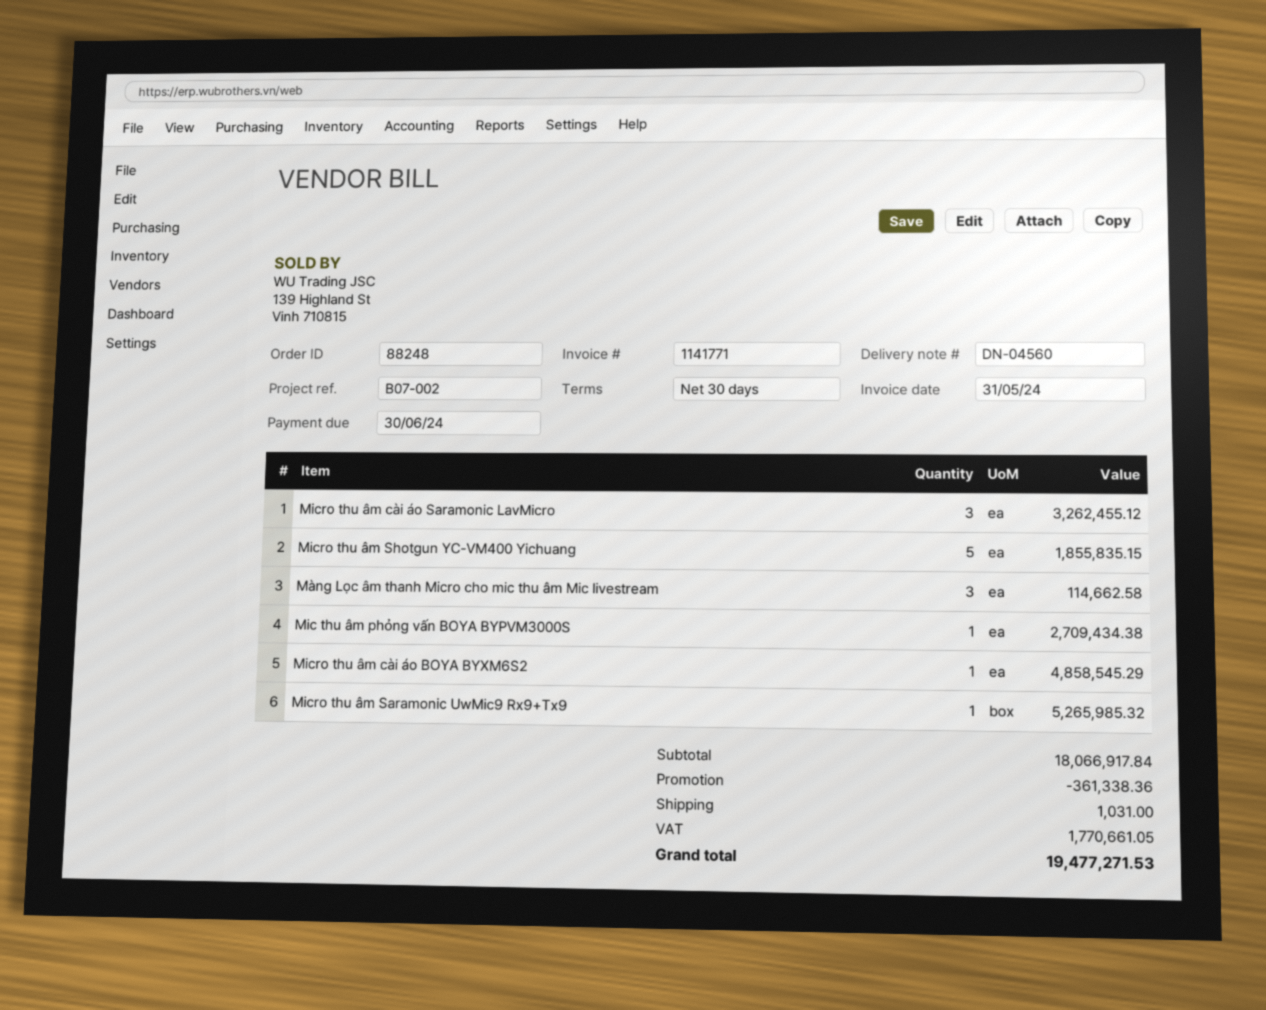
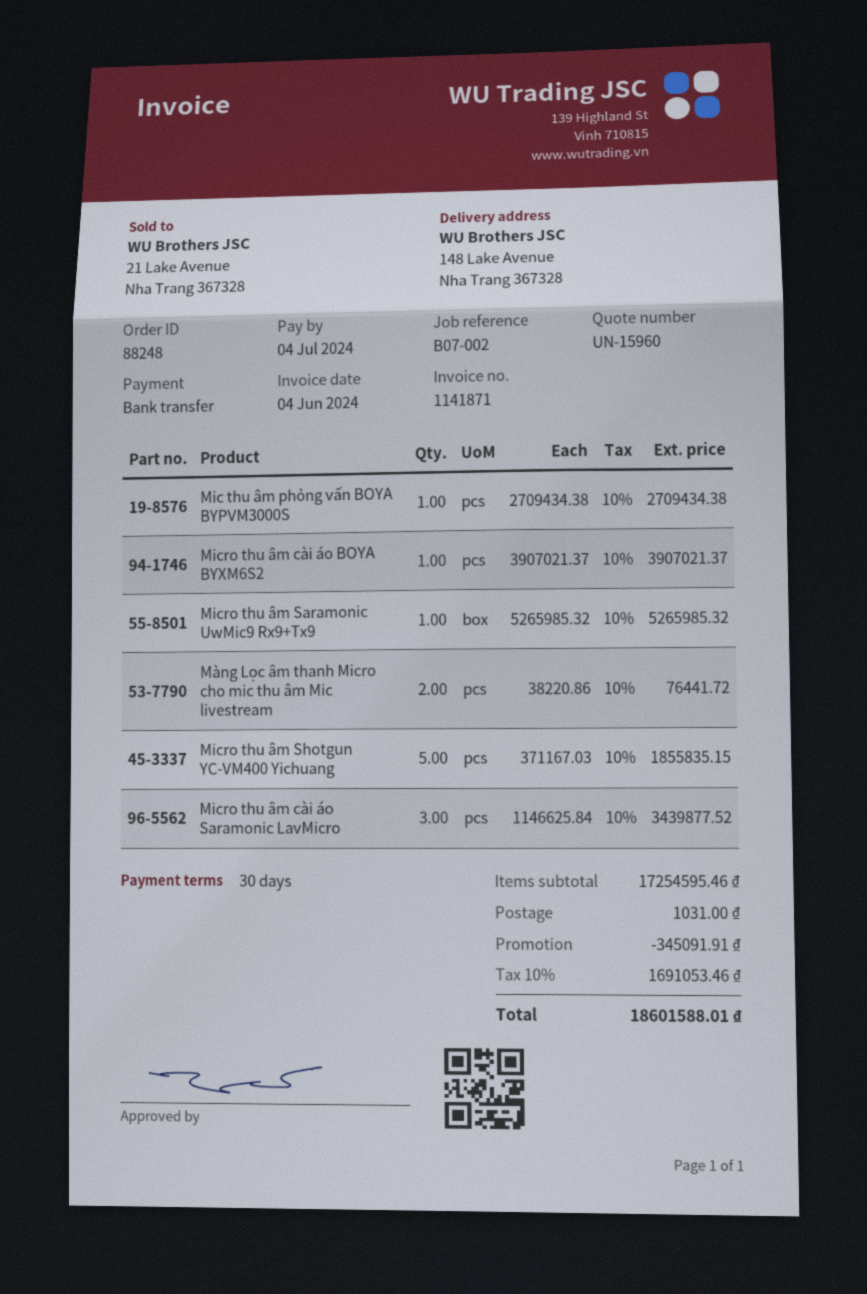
invoice number: 1141771 -> 1141871
invoice date: 2024-05-31 -> 2024-06-04
due date: 2024-06-30 -> 2024-07-04
Micro thu âm cài áo Saramonic LavMicro: 3 for 3262455.12 -> 3 for 3439877.52
Màng Lọc âm thanh Micro cho mic thu âm Mic livestream: 3 for 114662.58 -> 2 for 76441.72
Micro thu âm cài áo BOYA BYXM6S2: 1 for 4858545.29 -> 1 for 3907021.37
subtotal: 18066917.84 -> 17254595.46
discount: 361338.36 -> 345091.91
tax: 1770661.05 -> 1691053.46
total: 19477271.53 -> 18601588.01

